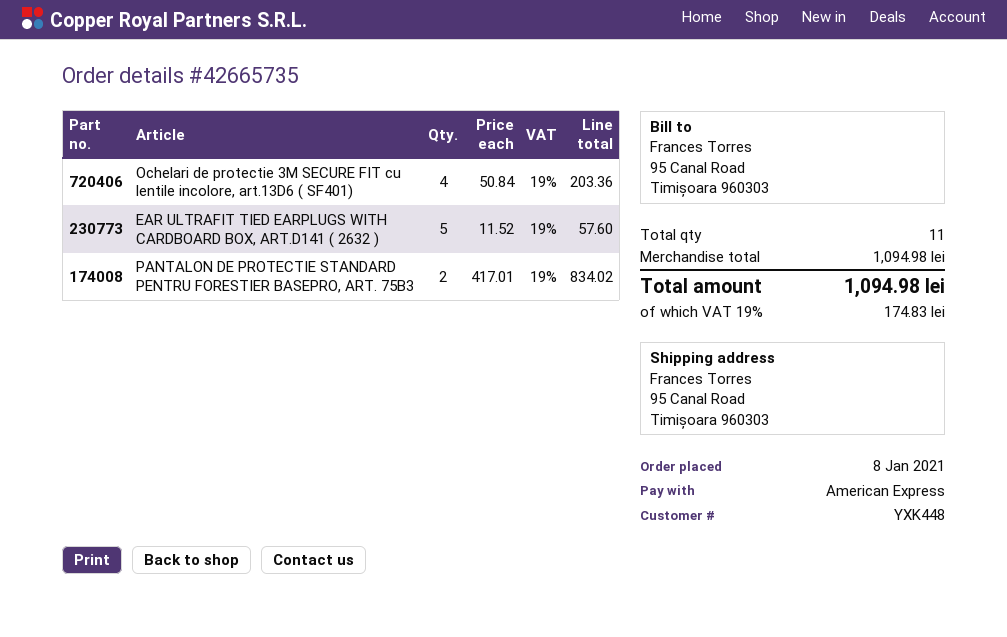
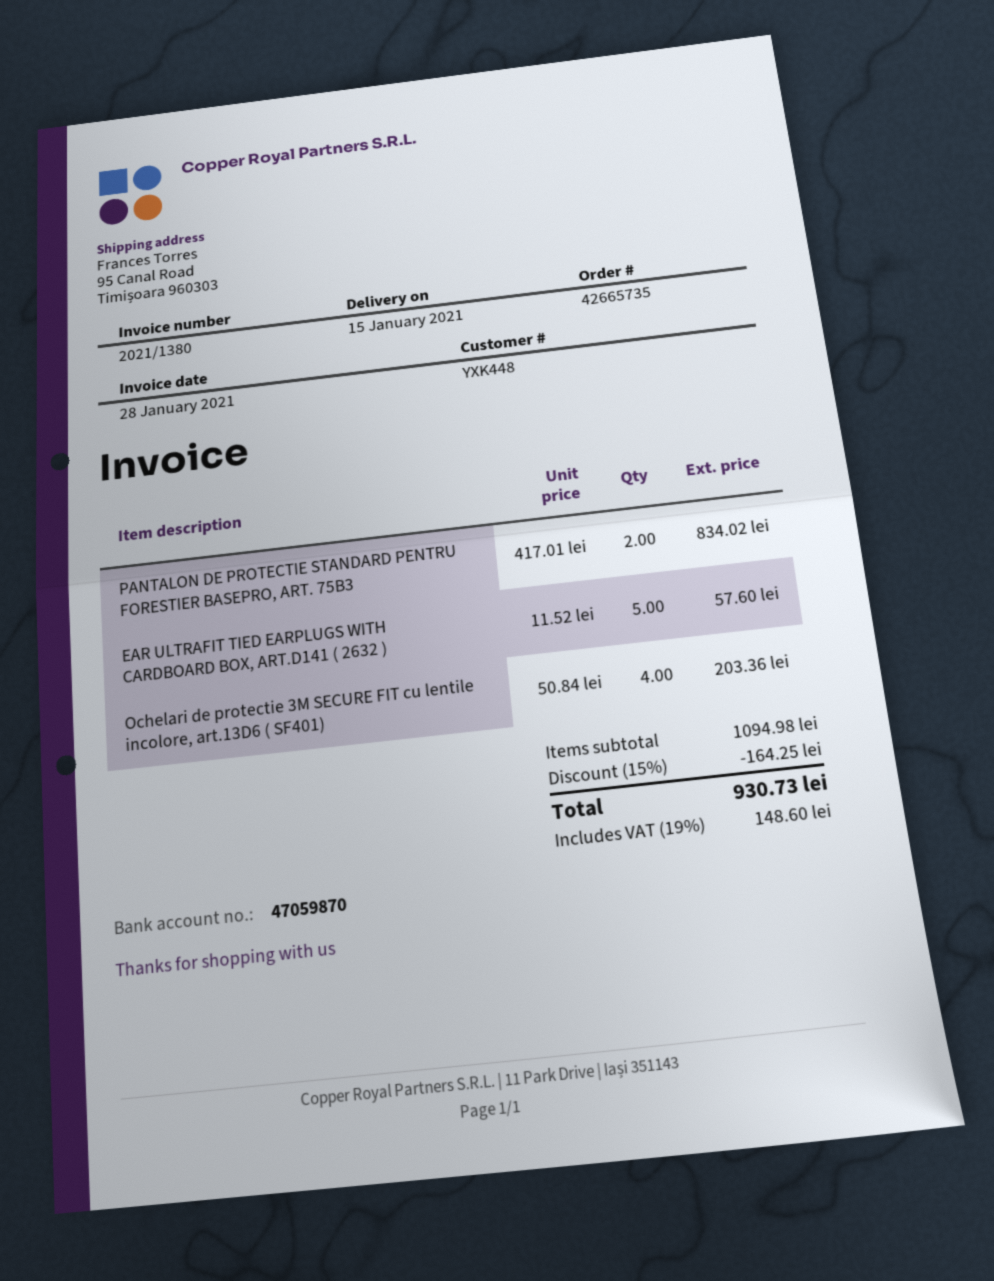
discount: none -> 15% = 164.25
tax: 19% = 174.83 -> 19% = 148.60
total: 1094.98 -> 930.73

